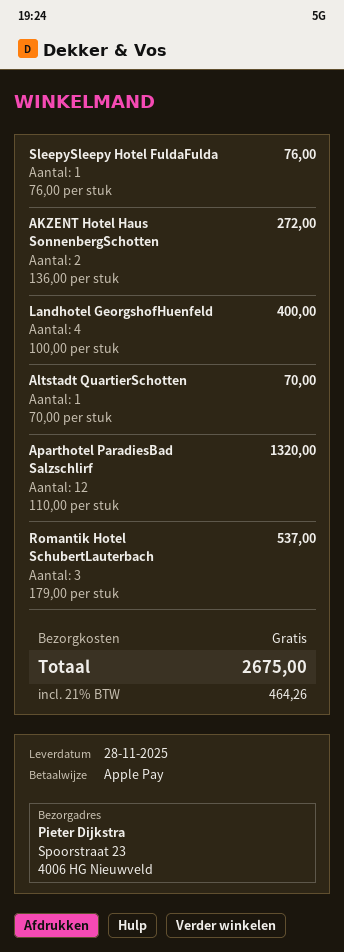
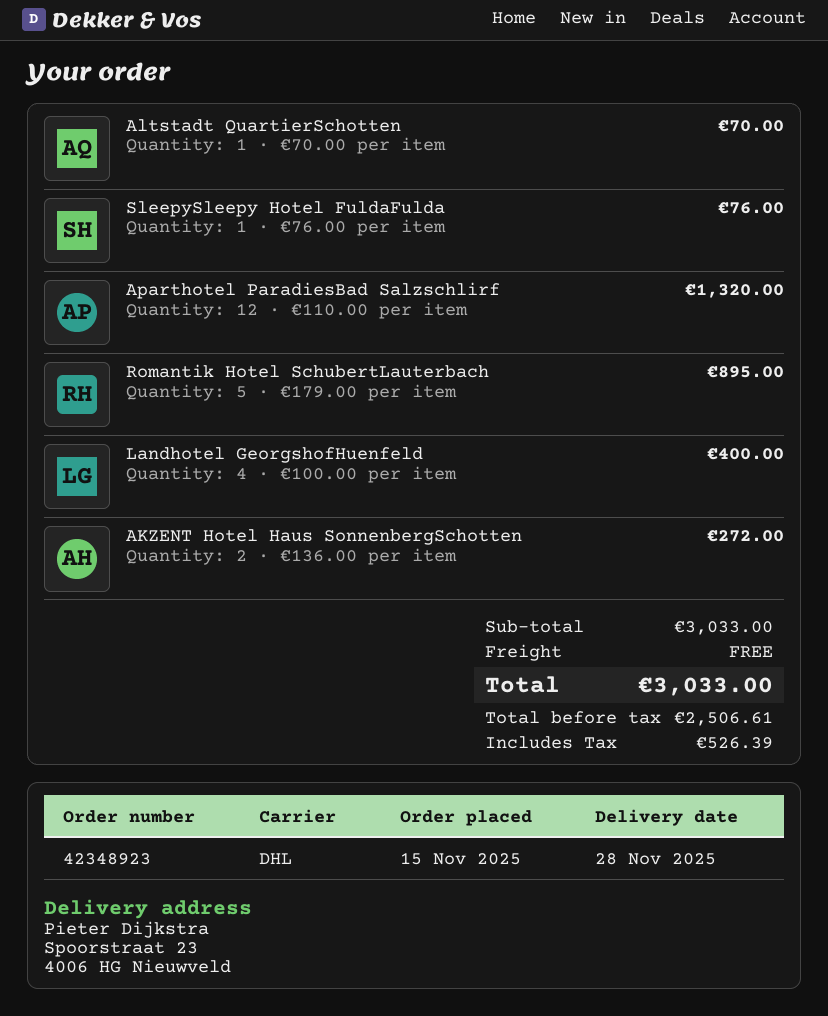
Romantik Hotel SchubertLauterbach: 3 x 179.00 = 537.00 -> 5 x 179.00 = 895.00
tax: 464.26 -> 526.39
total: 2675.00 -> 3033.00

